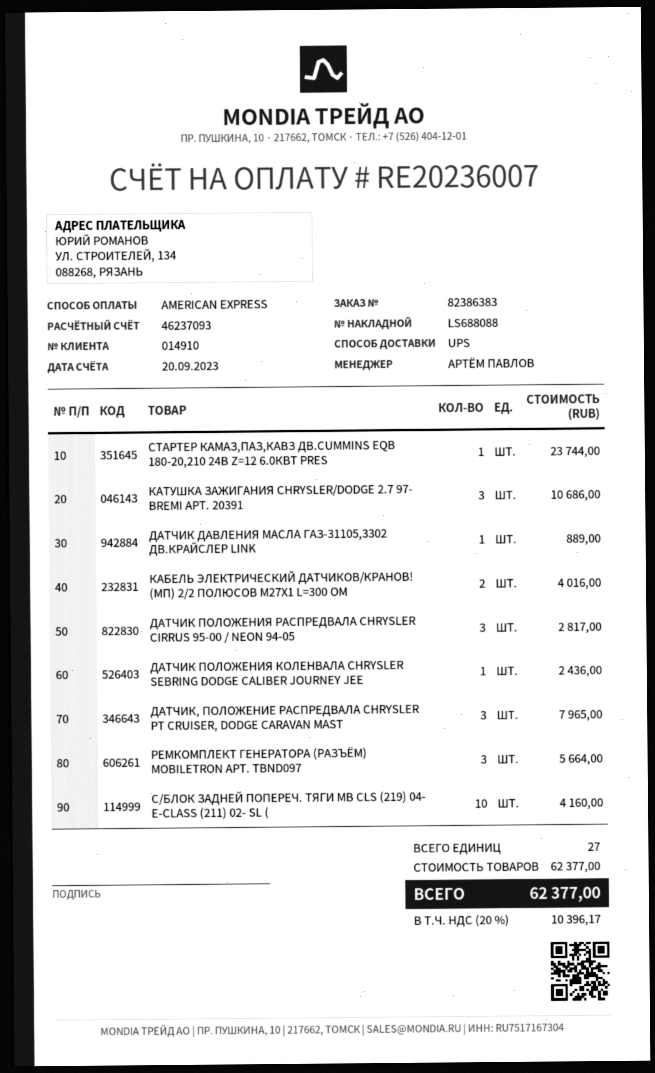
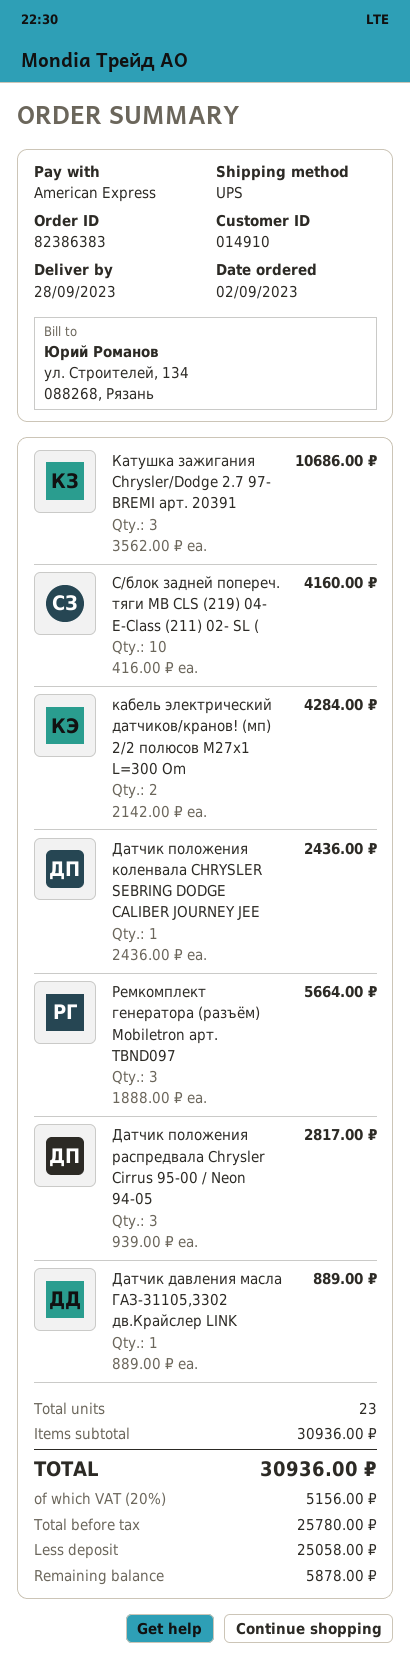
СТАРТЕР КАМАЗ,ПАЗ,КАВЗ ДВ.CUMMINS EQB 180-20,210 24В Z=12 6.0КВТ PRES: 1 for 23744.00 -> none
КАБЕЛЬ ЭЛЕКТРИЧЕСКИЙ ДАТЧИКОВ/КРАНОВ! (МП) 2/2 ПОЛЮСОВ M27X1 L=300 OM: 2 for 4016.00 -> 2 for 4284.00
ДАТЧИК, ПОЛОЖЕНИЕ РАСПРЕДВАЛА CHRYSLER PT CRUISER, DODGE CARAVAN MAST: 3 for 7965.00 -> none
total quantity: 27 -> 23
subtotal: 62377.00 -> 30936.00
tax: 20% = 10396.17 -> 20% = 5156.00
total: 62377.00 -> 30936.00

